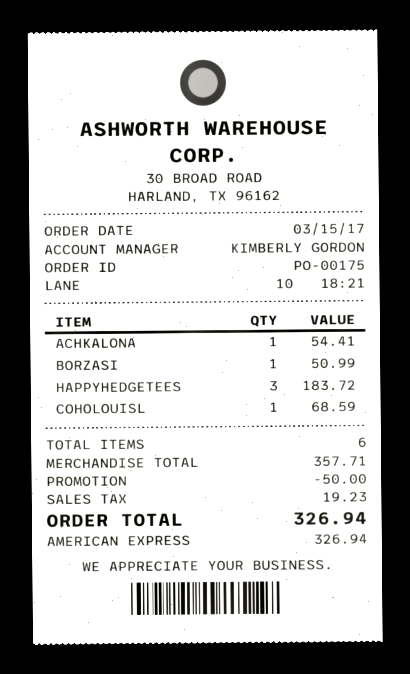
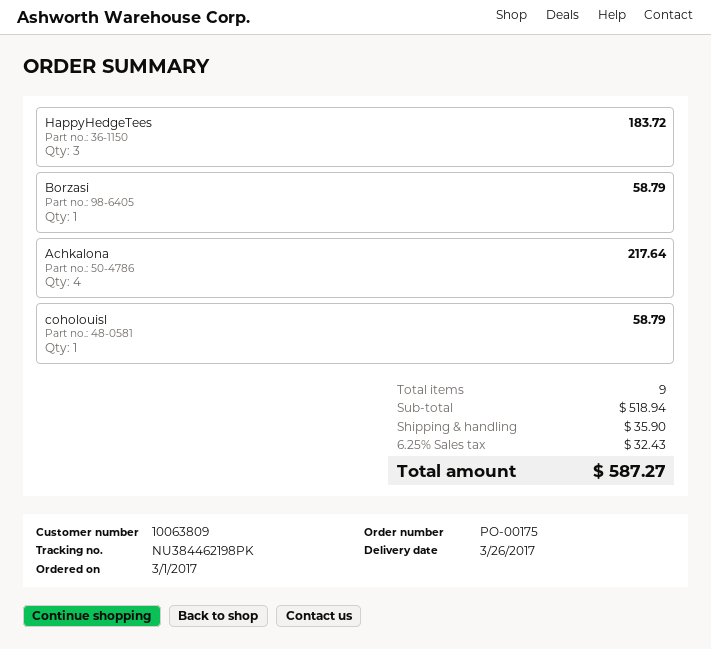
order date: 2017-03-15 -> 2017-03-01
ACHKALONA: 1 for 54.41 -> 4 for 217.64
BORZASI: 1 for 50.99 -> 1 for 58.79
COHOLOUISL: 1 for 68.59 -> 1 for 58.79
total quantity: 6 -> 9
subtotal: 357.71 -> 518.94
discount: 50.00 -> none
shipping: none -> 35.90
tax: 19.23 -> 32.43
total: 326.94 -> 587.27

